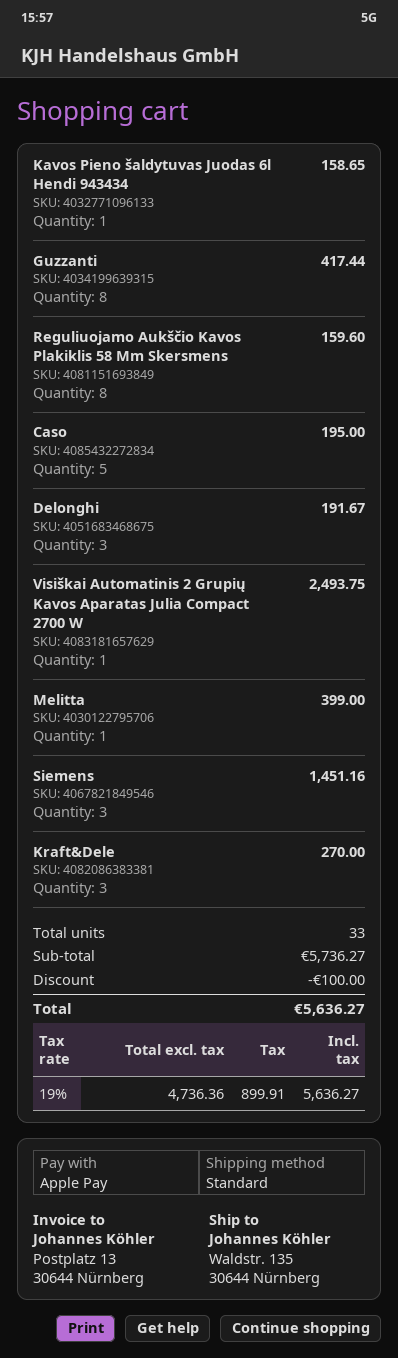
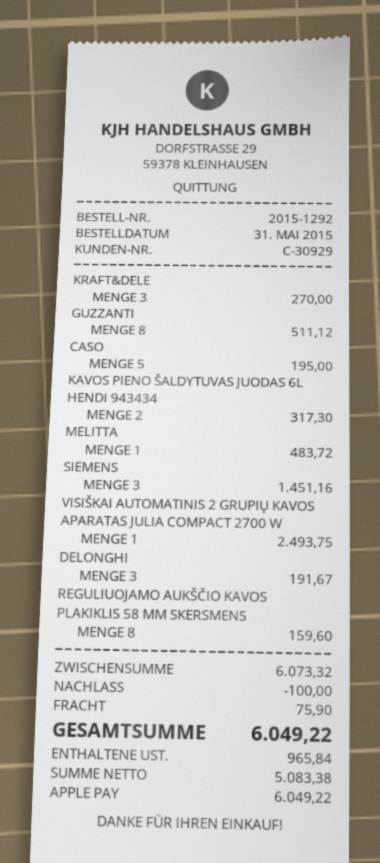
Kavos Pieno šaldytuvas Juodas 6l Hendi 943434: 1 for 158.65 -> 2 for 317.30
Guzzanti: 8 for 417.44 -> 8 for 511.12
Melitta: 1 for 399.00 -> 1 for 483.72
subtotal: 5736.27 -> 6073.32
shipping: none -> 75.90
net: 4736.36 -> 5083.38
tax: 899.91 -> 965.84
total: 5636.27 -> 6049.22

